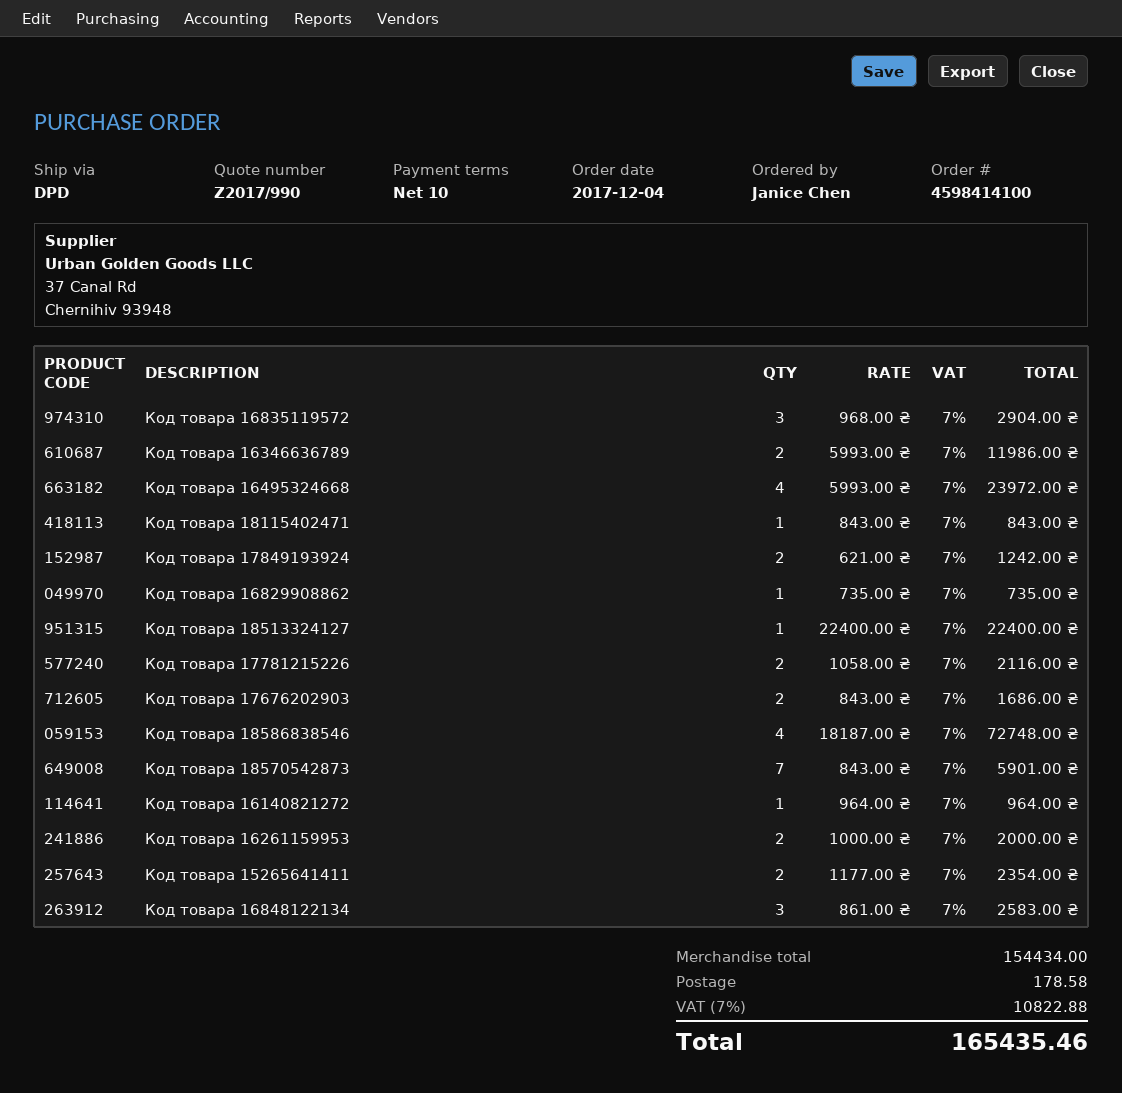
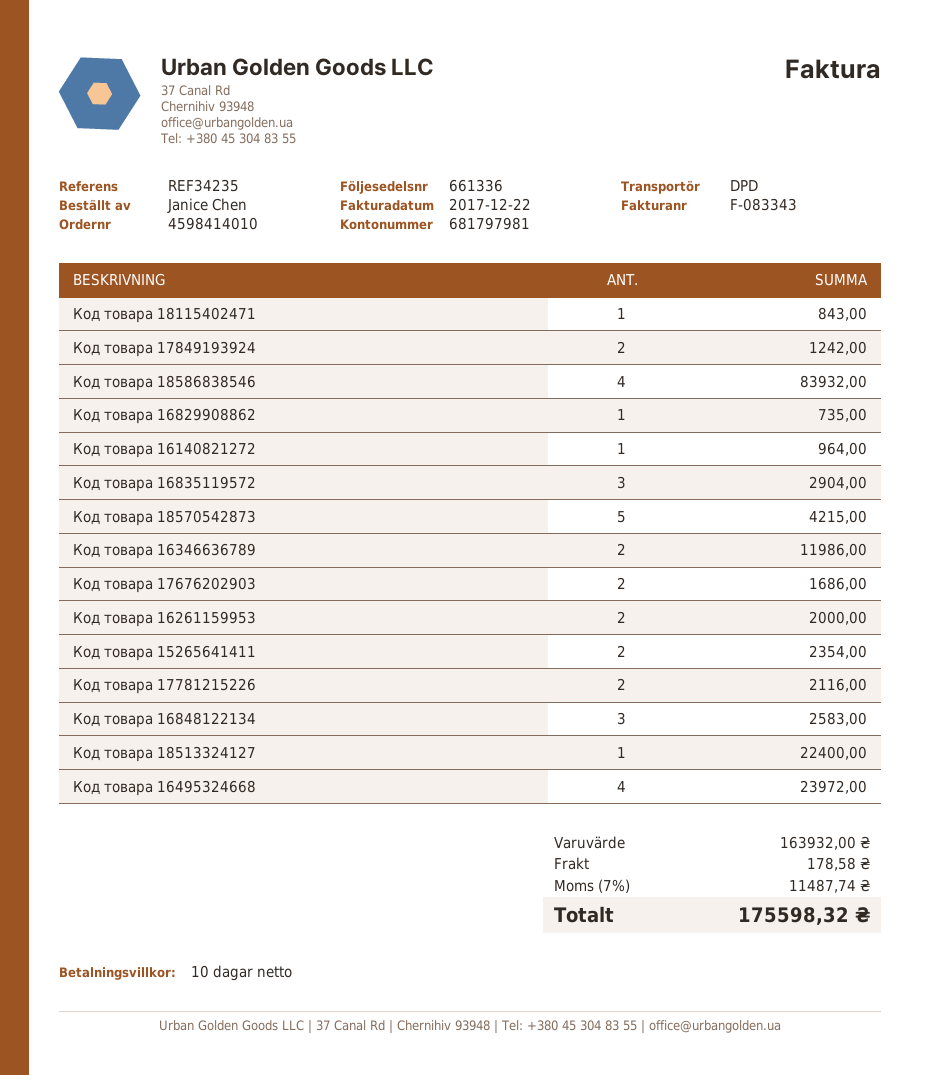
order number: 4598414100 -> 4598414010
Код товара 18586838546: 4 for 72748.00 -> 4 for 83932.00
Код товара 18570542873: 7 for 5901.00 -> 5 for 4215.00
subtotal: 154434.00 -> 163932.00
tax: 7% = 10822.88 -> 7% = 11487.74
total: 165435.46 -> 175598.32

